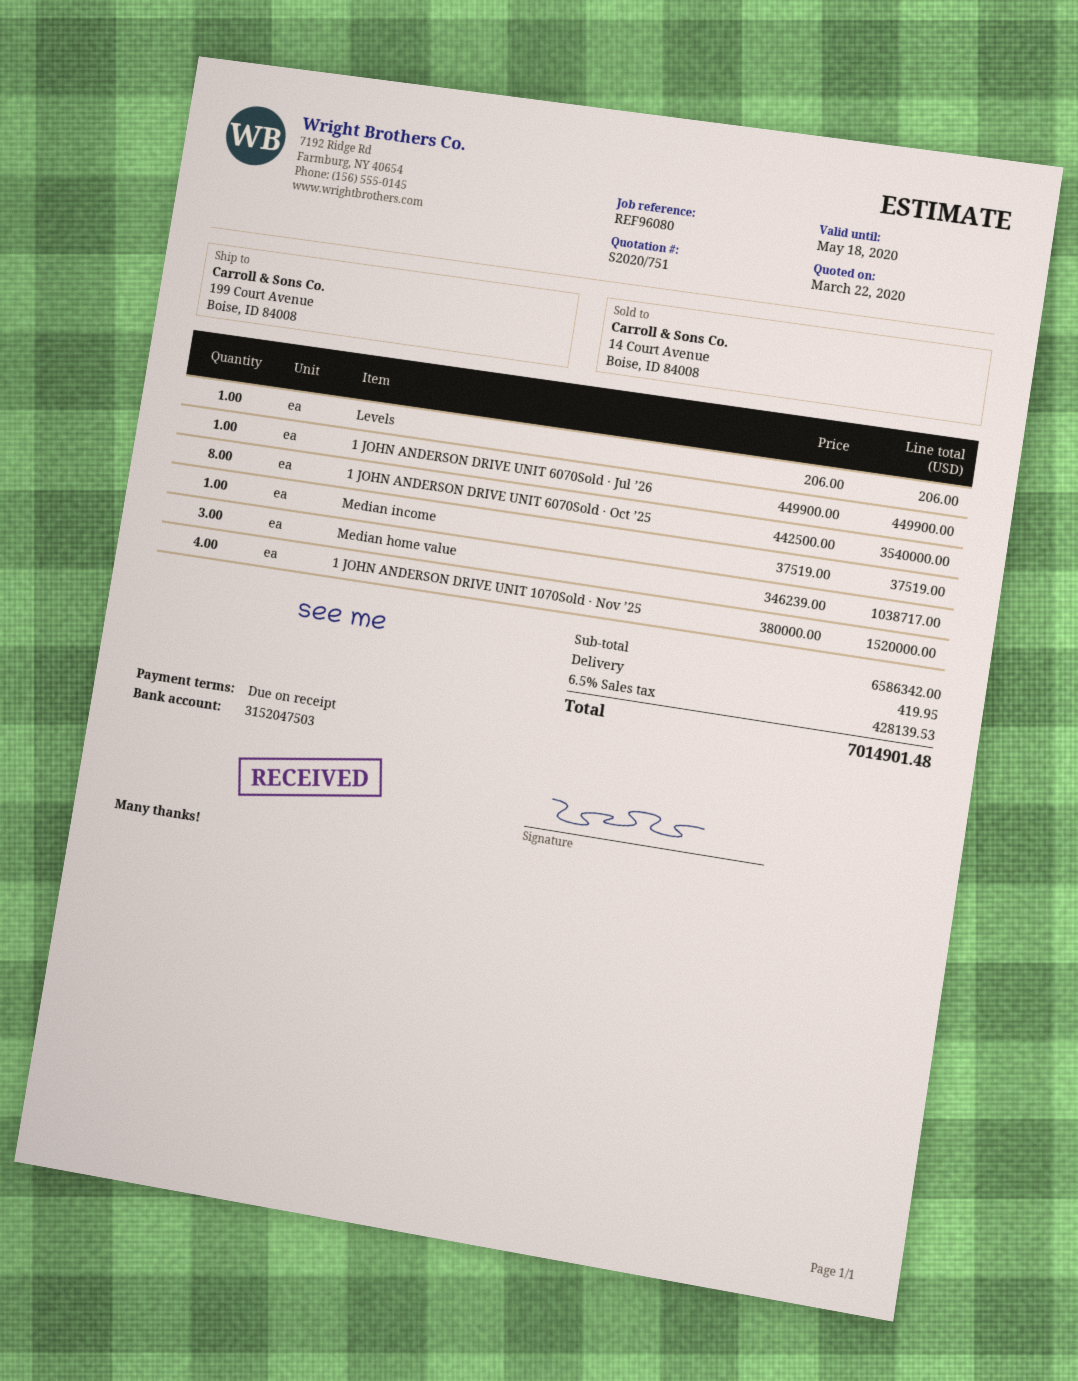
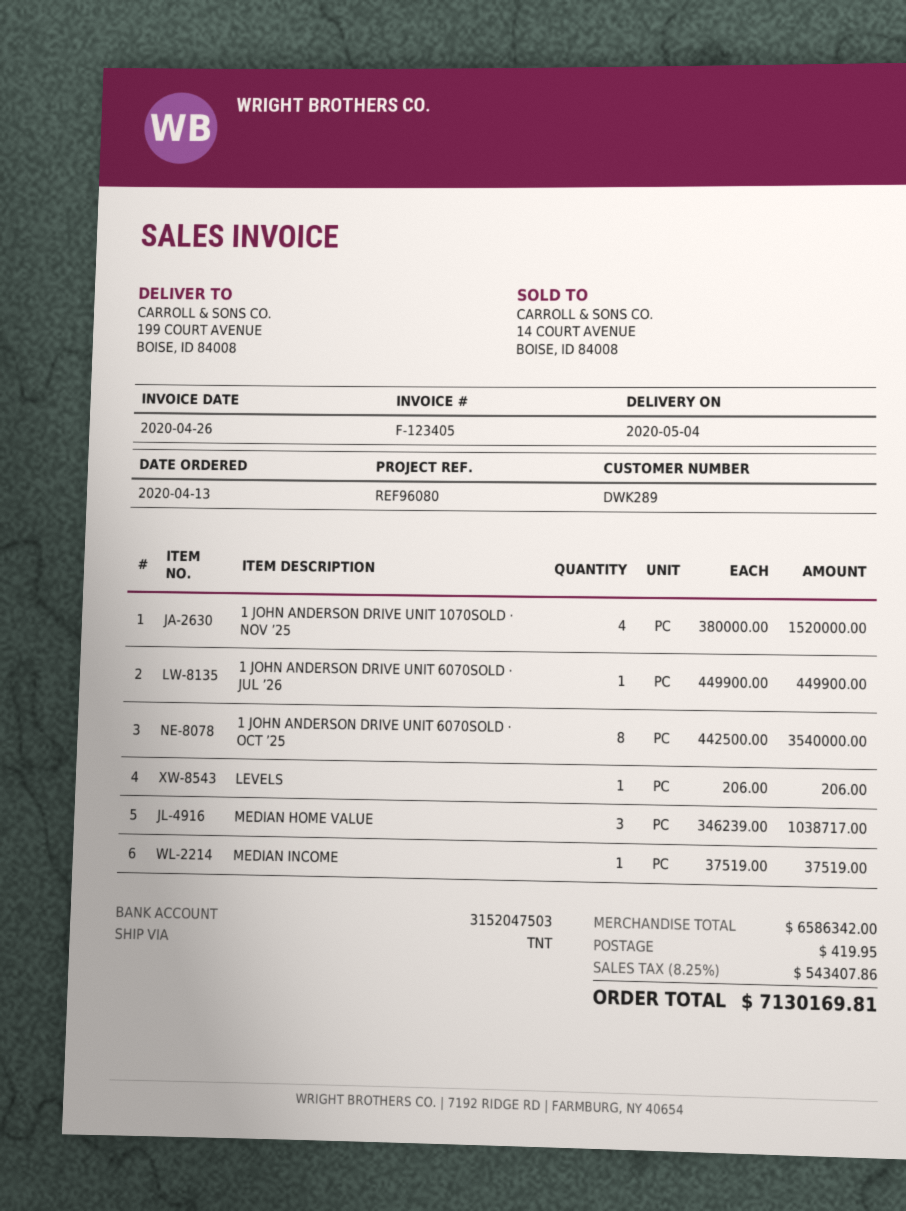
tax: 6.5% = 428139.53 -> 8.25% = 543407.86
total: 7014901.48 -> 7130169.81

